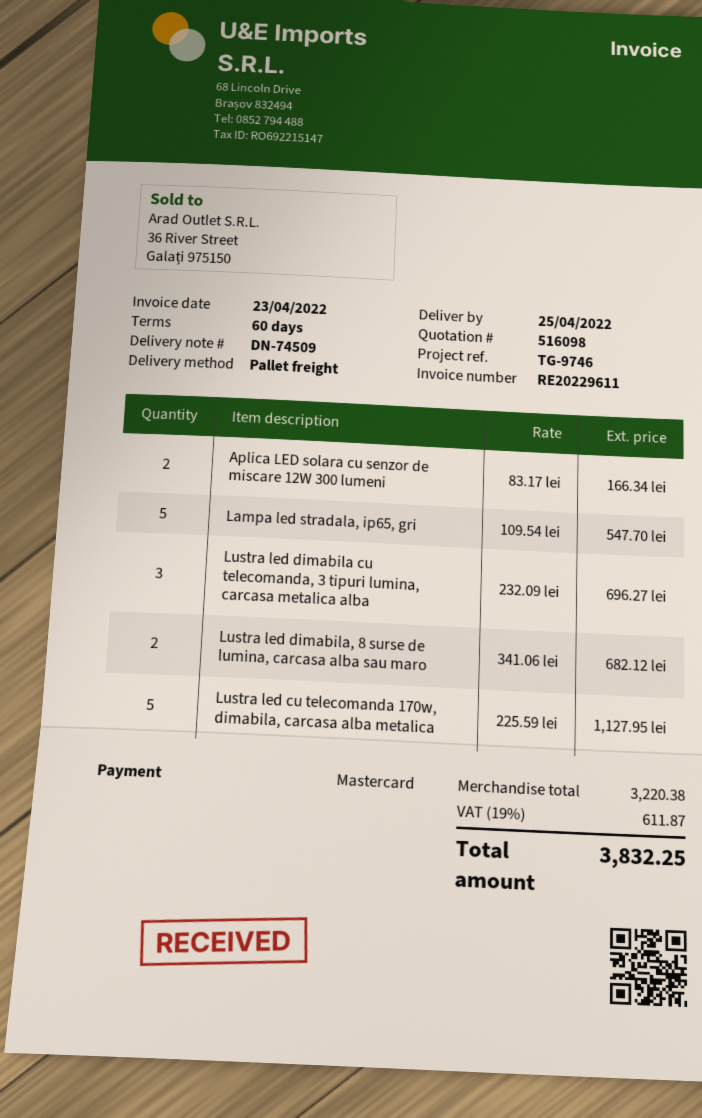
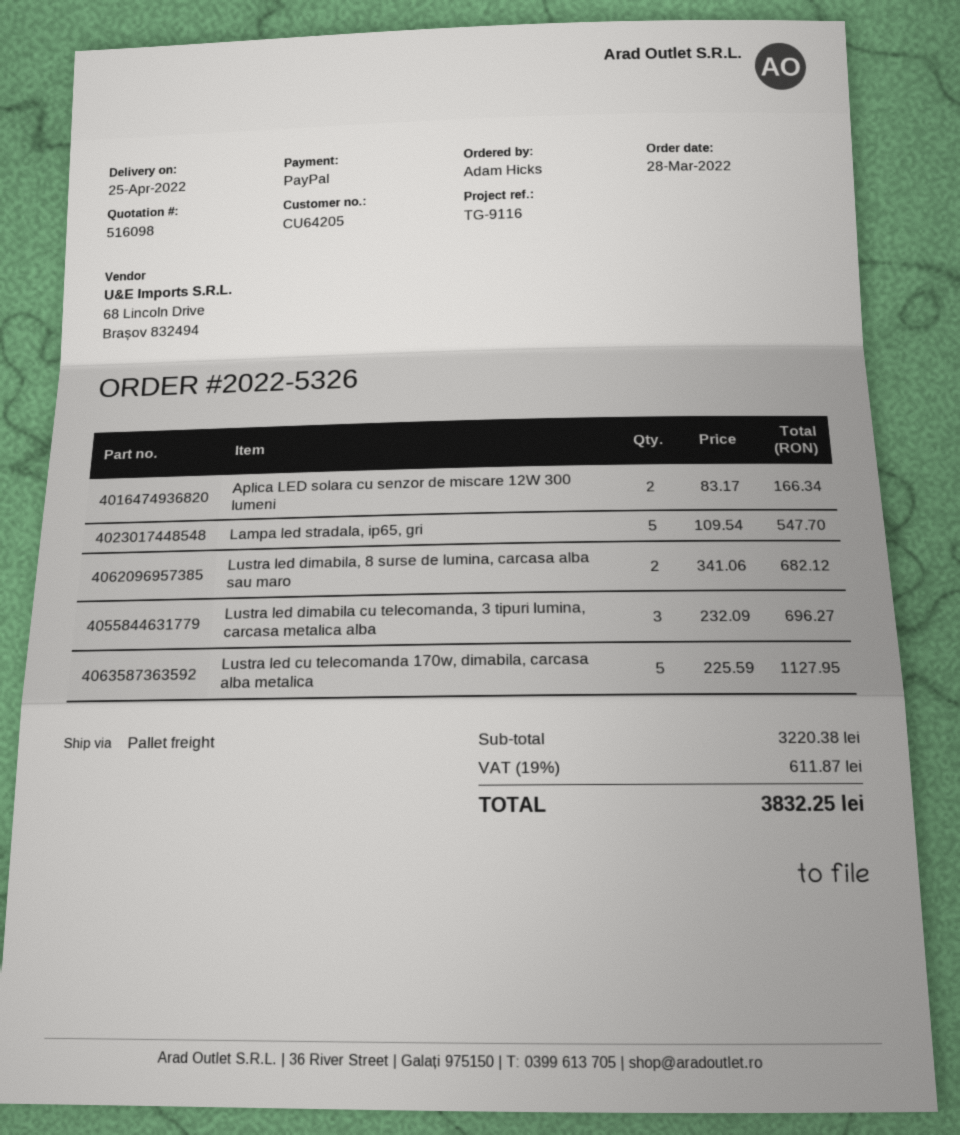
reference: TG-9746 -> TG-9116
payment method: Mastercard -> PayPal

